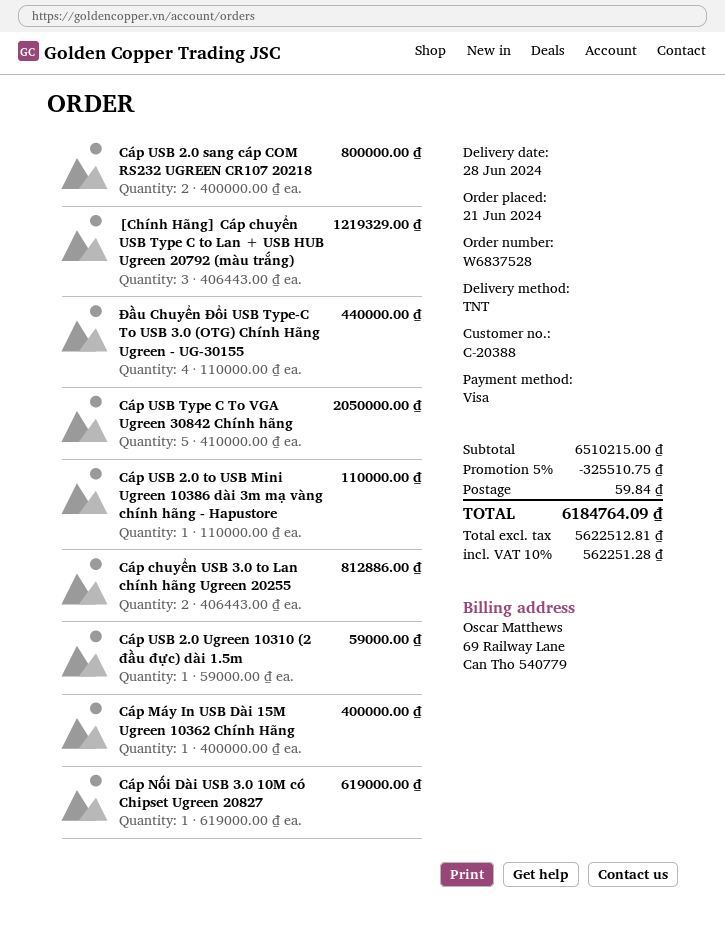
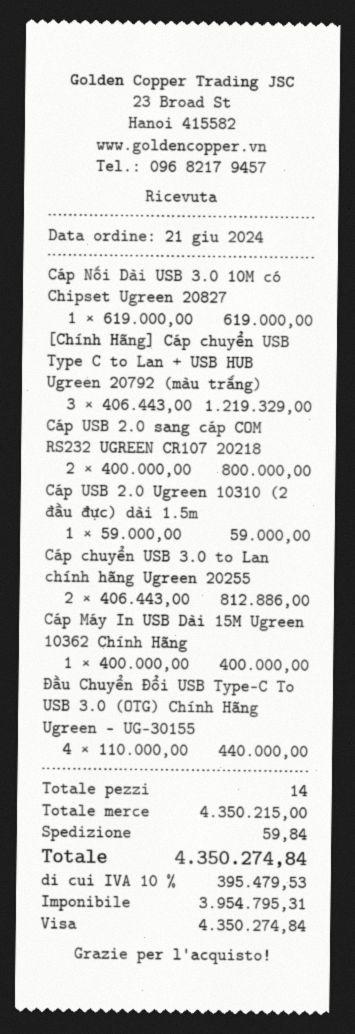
Cáp USB Type C To VGA Ugreen 30842 Chính hãng: 5 x 410000.00 = 2050000.00 -> none
Cáp USB 2.0 to USB Mini Ugreen 10386 dài 3m mạ vàng chính hãng - Hapustore: 1 x 110000.00 = 110000.00 -> none
subtotal: 6510215.00 -> 4350215.00
discount: 5% = 325510.75 -> none
net: 5622512.81 -> 3954795.31
tax: 10% = 562251.28 -> 10% = 395479.53
total: 6184764.09 -> 4350274.84

